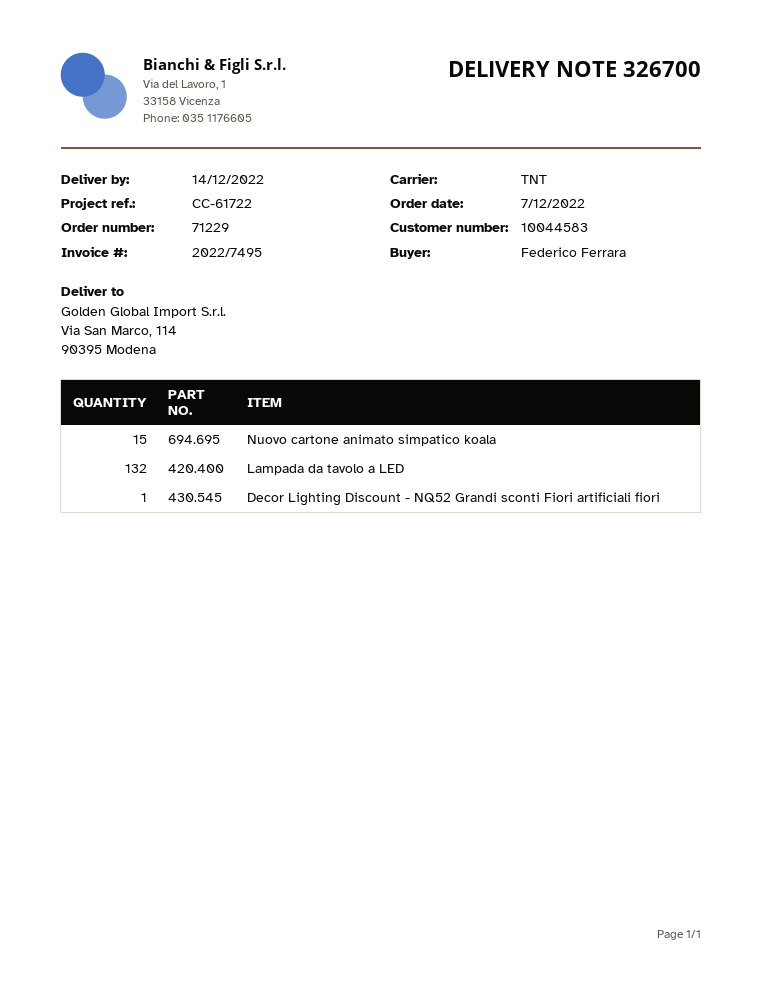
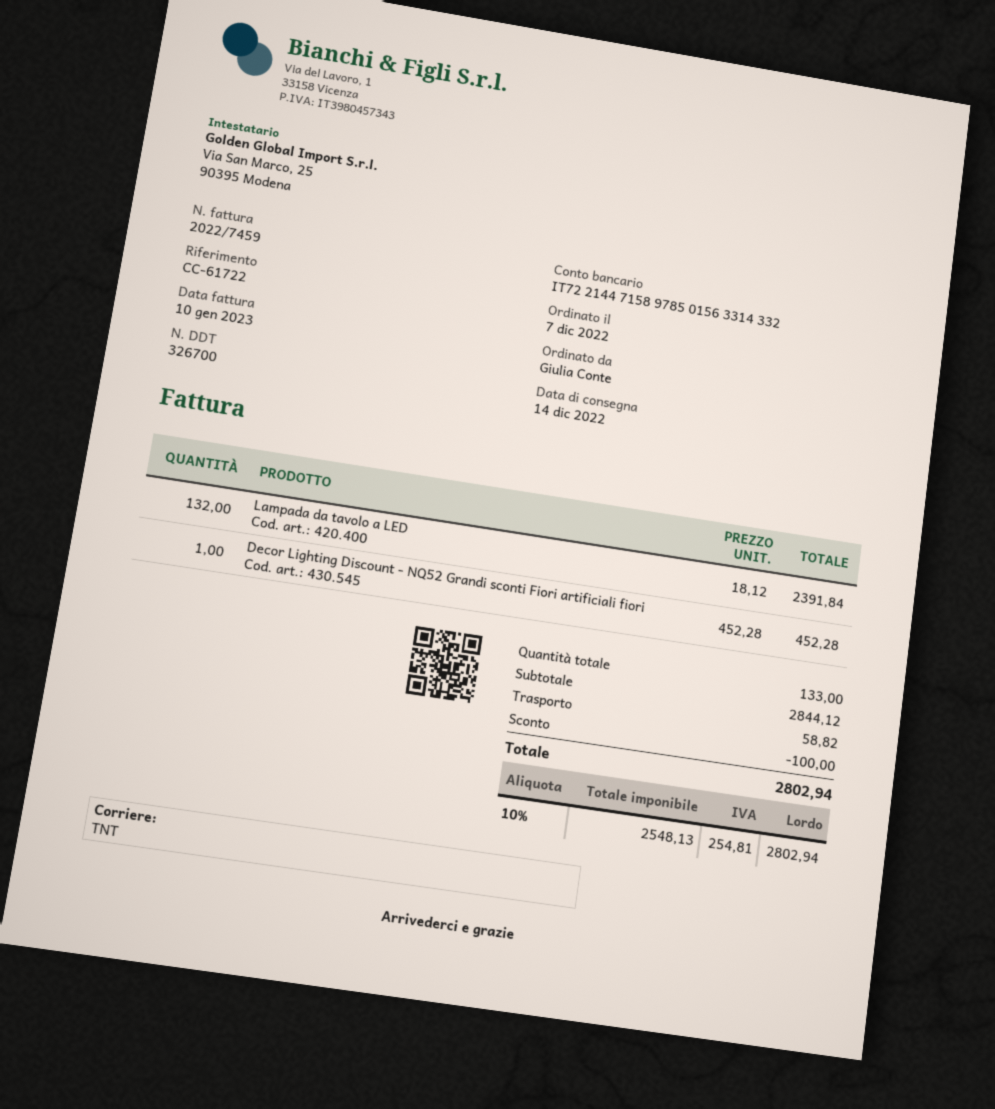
invoice number: 2022/7495 -> 2022/7459
ordered by: Federico Ferrara -> Giulia Conte
Nuovo cartone animato simpatico koala: 15 -> none

